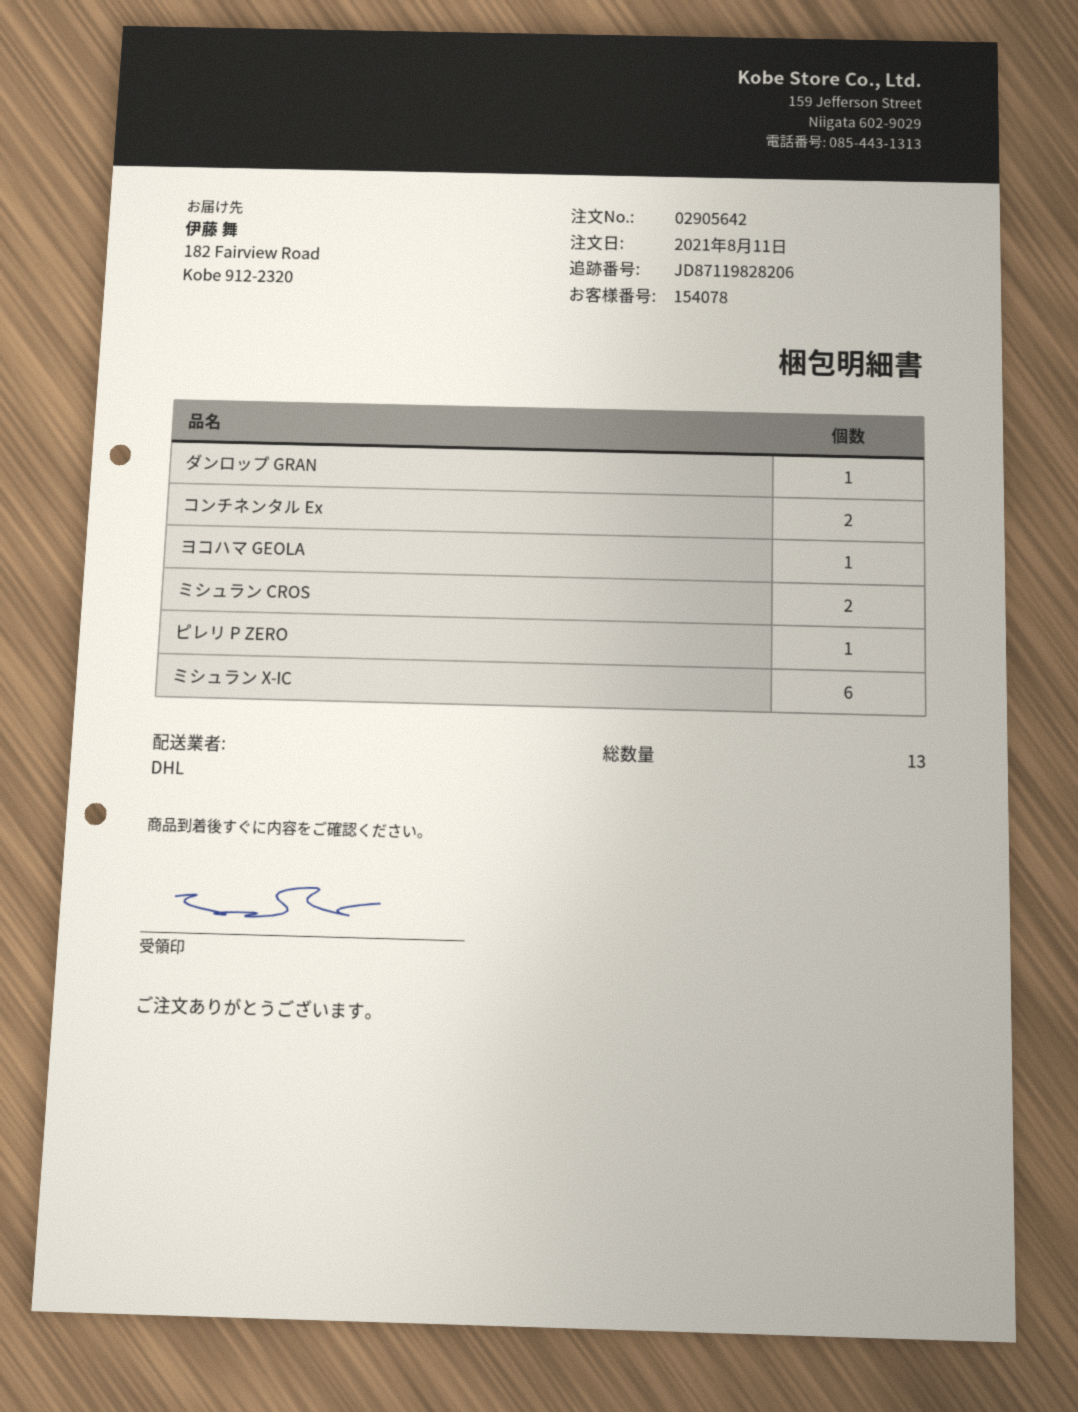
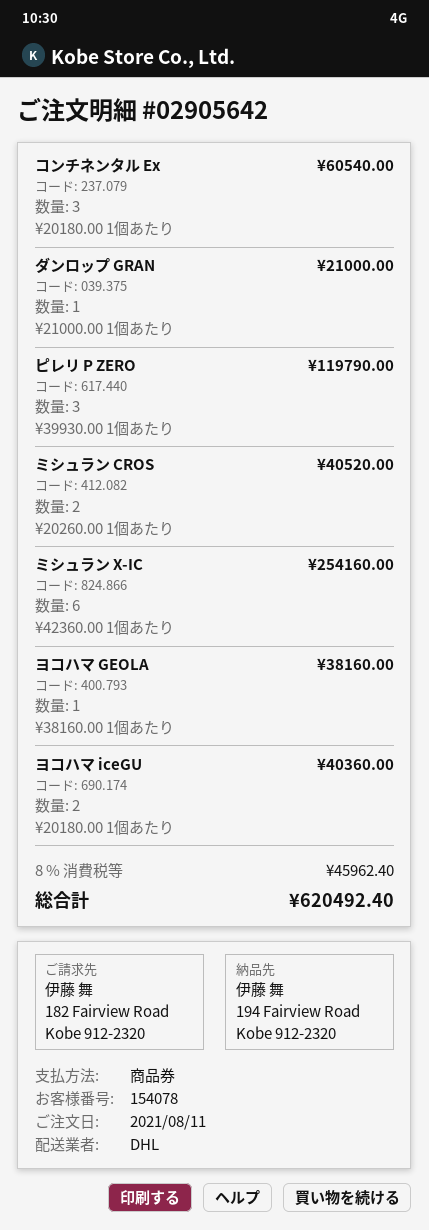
ship to: 182 Fairview Road, Kobe 912-2320 -> 194 Fairview Road, Kobe 912-2320
コンチネンタル Ex: 2 -> 3
ピレリ P ZERO: 1 -> 3
ヨコハマ iceGU: none -> 2

